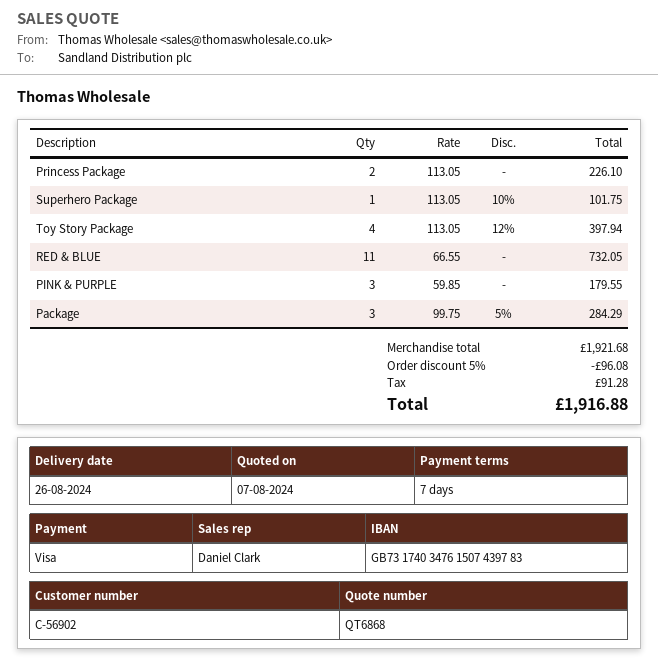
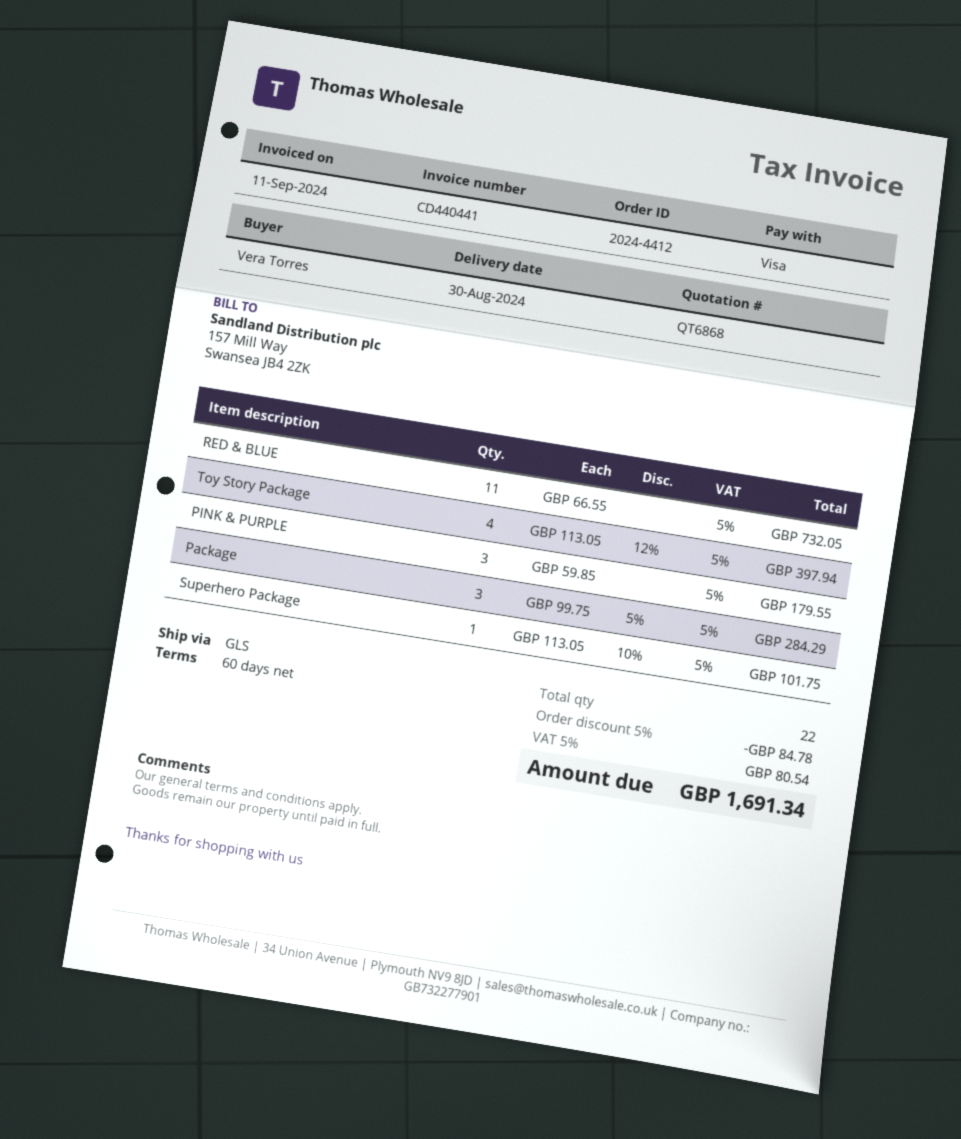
delivery date: 2024-08-26 -> 2024-08-30
payment terms: 7 days -> 60 days
Princess Package: 2 x 113.05 = 226.10 -> none
discount: 5% = 96.08 -> 5% = 84.78
tax: 91.28 -> 80.54
total: 1916.88 -> 1691.34

